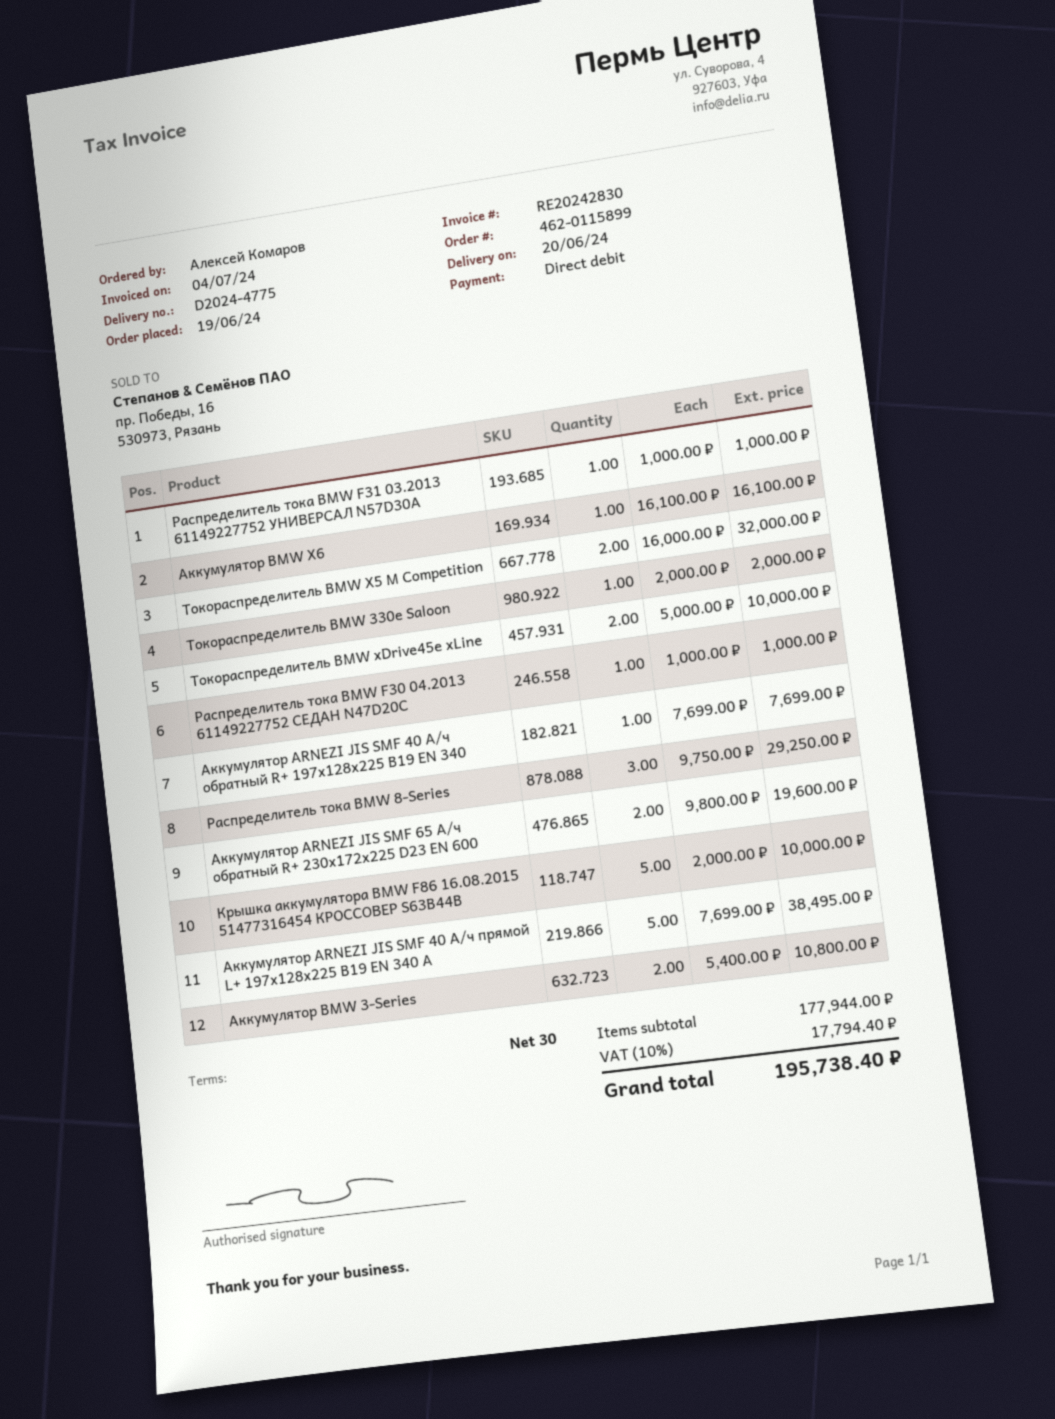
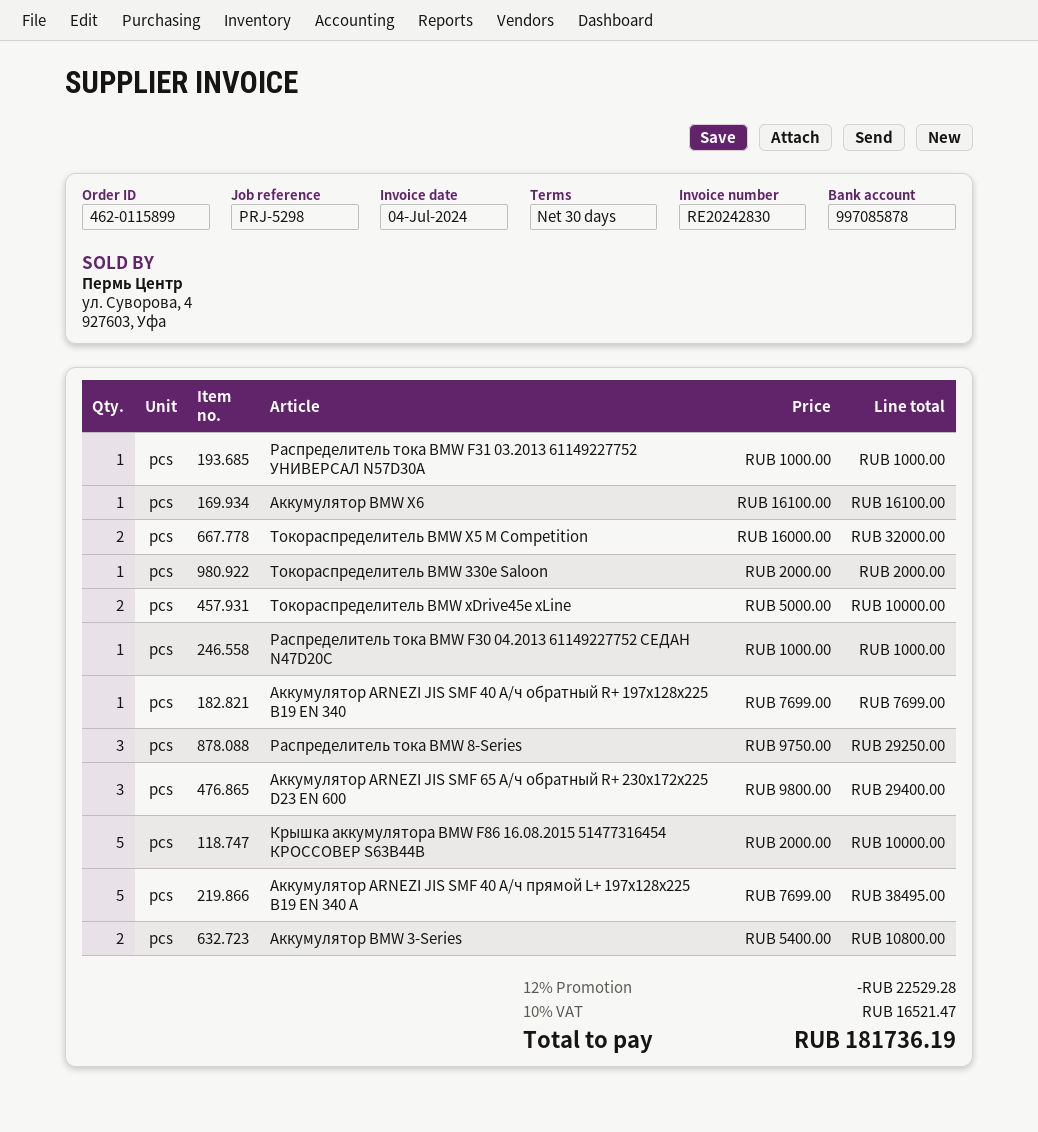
Аккумулятор ARNEZI JIS SMF 65 А/ч обратный R+ 230x172x225 D23 EN 600: 2 x 9800.00 = 19600.00 -> 3 x 9800.00 = 29400.00
discount: none -> 12% = 22529.28
tax: 10% = 17794.40 -> 10% = 16521.47
total: 195738.40 -> 181736.19

